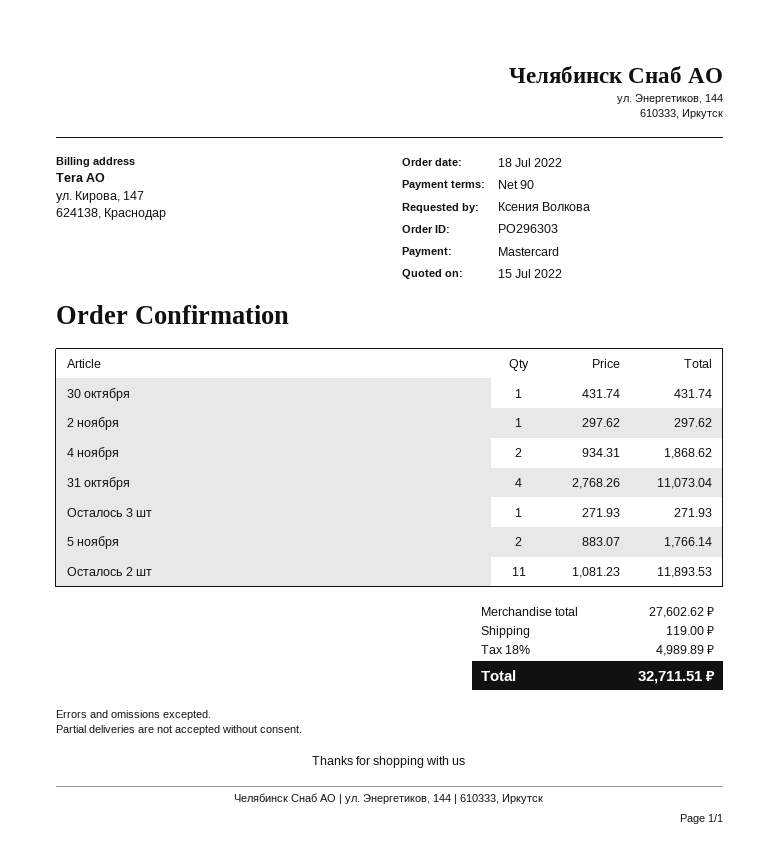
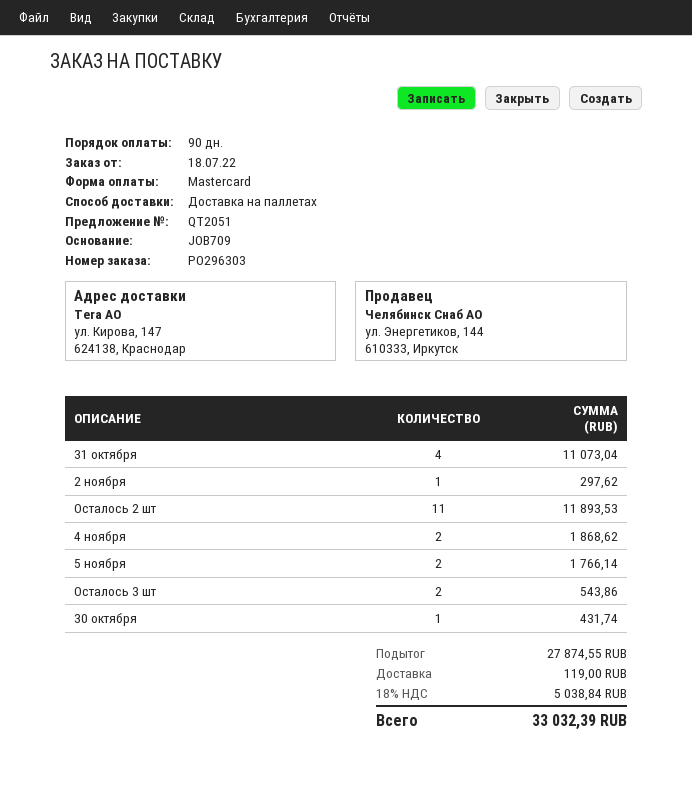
Осталось 3 шт: 1 for 271.93 -> 2 for 543.86
subtotal: 27602.62 -> 27874.55
tax: 18% = 4989.89 -> 18% = 5038.84
total: 32711.51 -> 33032.39

